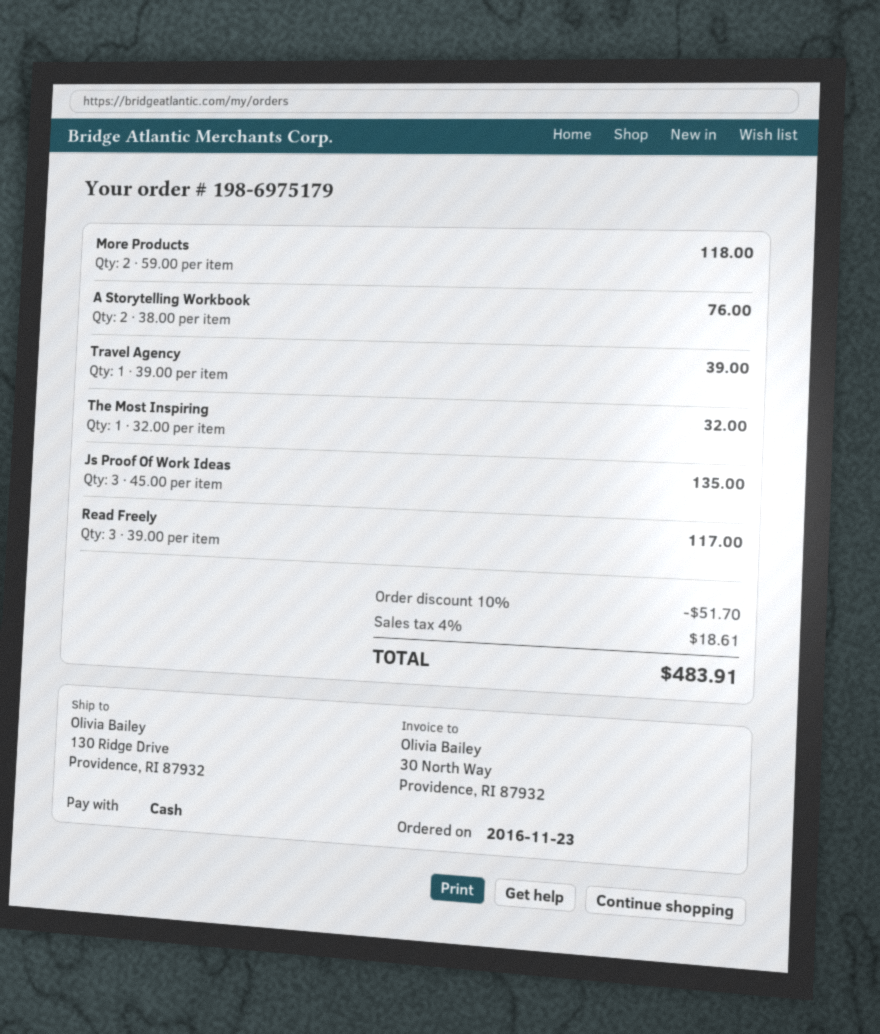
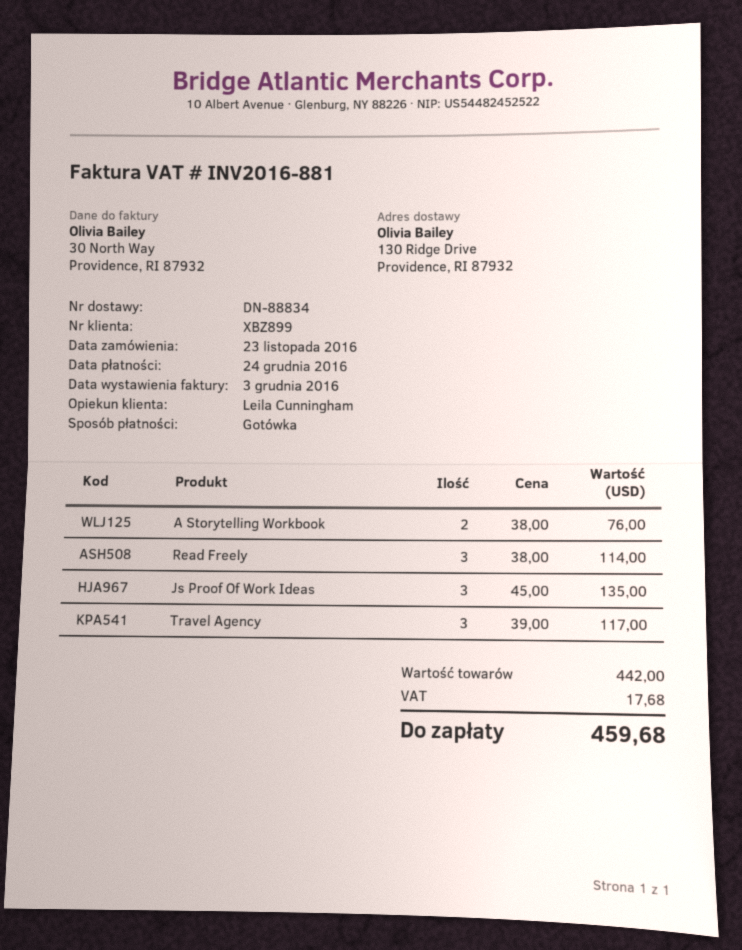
More Products: 2 x 59.00 = 118.00 -> none
Travel Agency: 1 x 39.00 = 39.00 -> 3 x 39.00 = 117.00
The Most Inspiring: 1 x 32.00 = 32.00 -> none
Read Freely: 3 x 39.00 = 117.00 -> 3 x 38.00 = 114.00
discount: 10% = 51.70 -> none
tax: 18.61 -> 17.68
total: 483.91 -> 459.68

